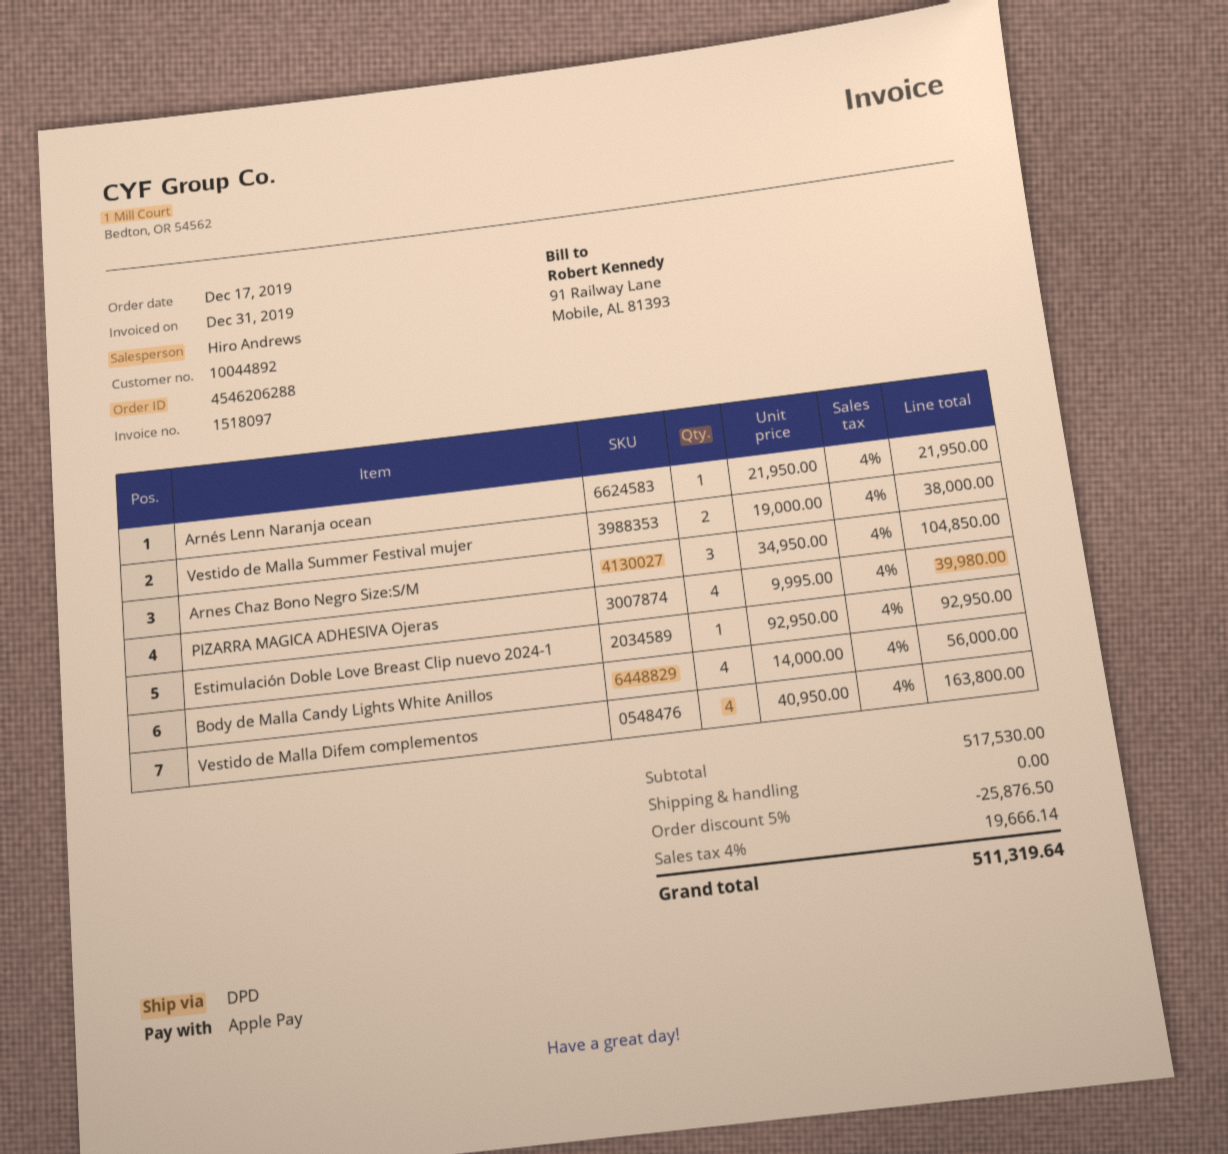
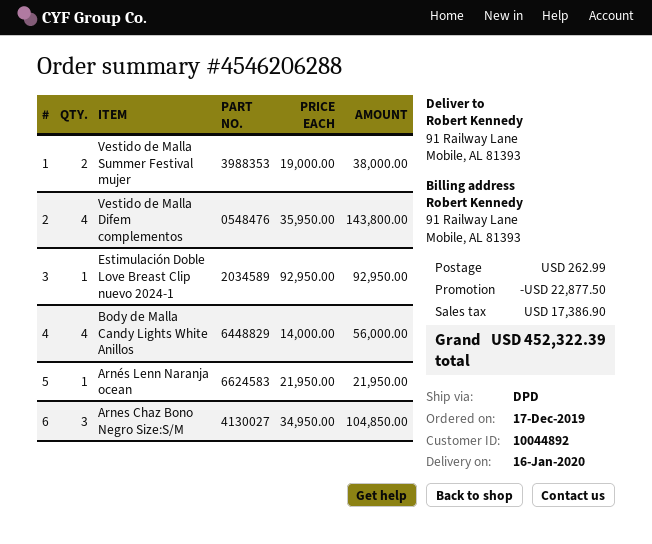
PIZARRA MAGICA ADHESIVA Ojeras: 4 x 9995.00 = 39980.00 -> none
Vestido de Malla Difem complementos: 4 x 40950.00 = 163800.00 -> 4 x 35950.00 = 143800.00
discount: 25876.50 -> 22877.50
shipping: 0.00 -> 262.99
tax: 19666.14 -> 17386.90
total: 511319.64 -> 452322.39

